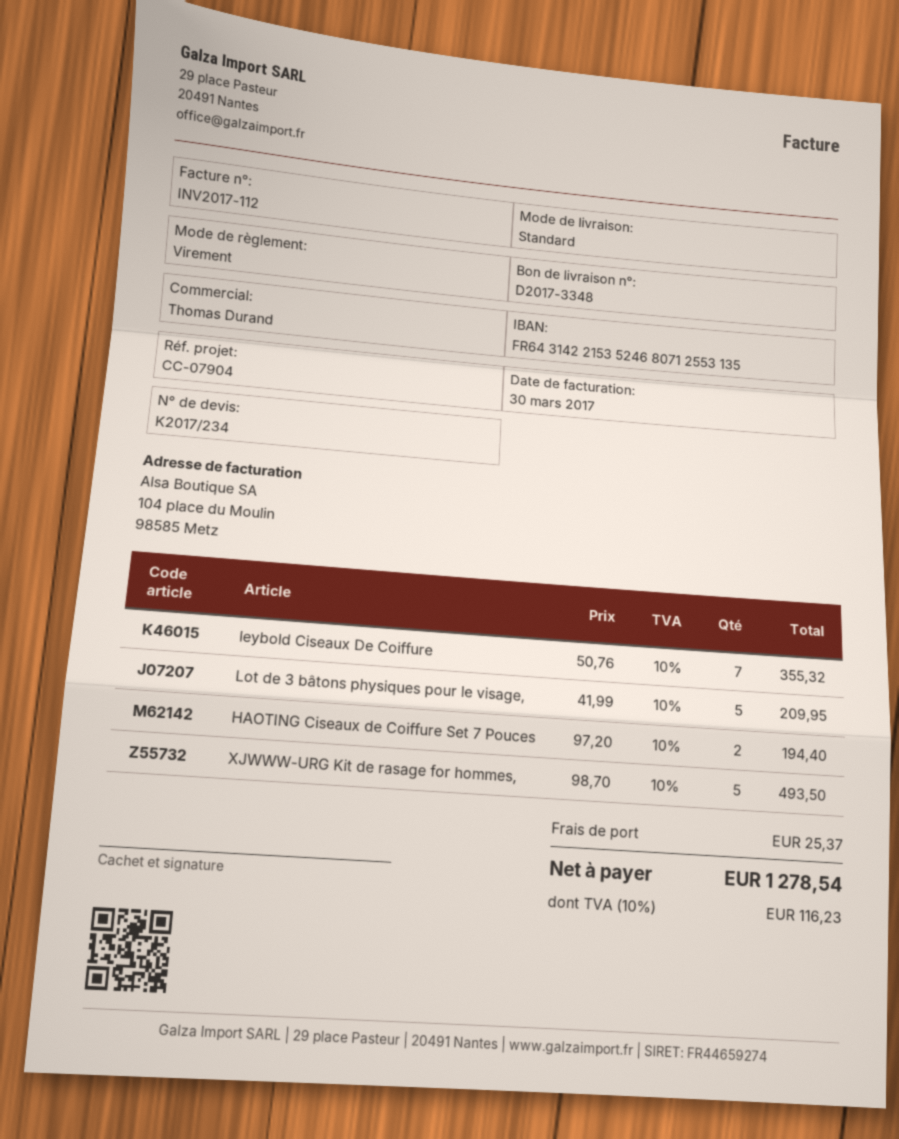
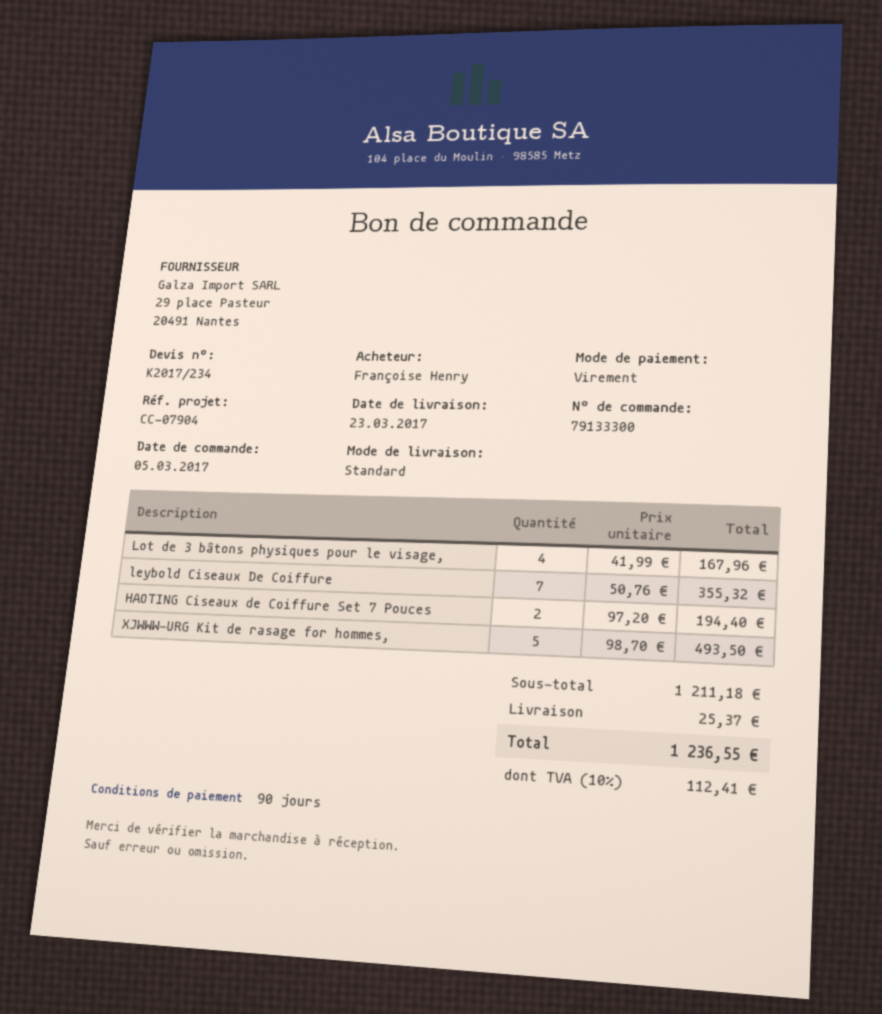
Lot de 3 bâtons physiques pour le visage,: 5 x 41.99 = 209.95 -> 4 x 41.99 = 167.96
tax: 10% = 116.23 -> 10% = 112.41
total: 1278.54 -> 1236.55

